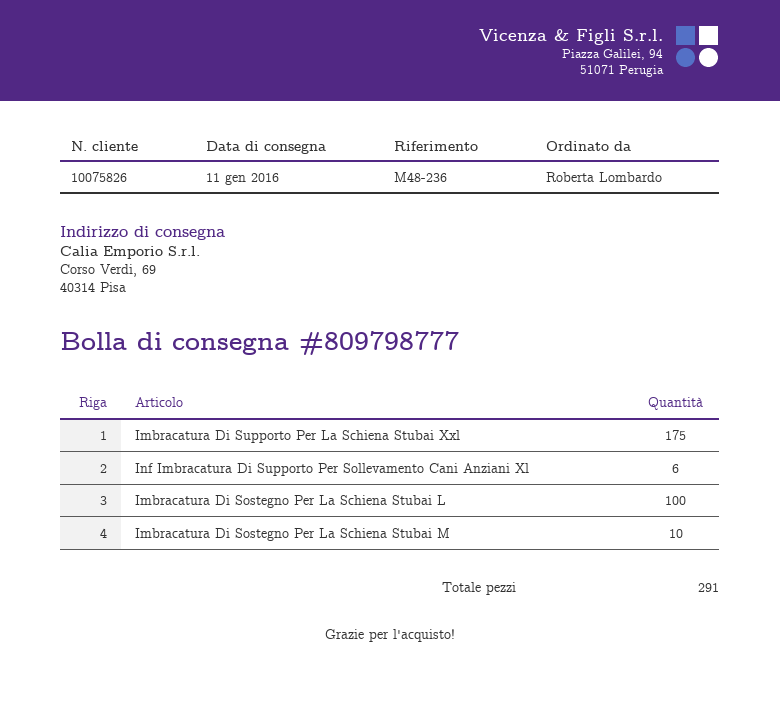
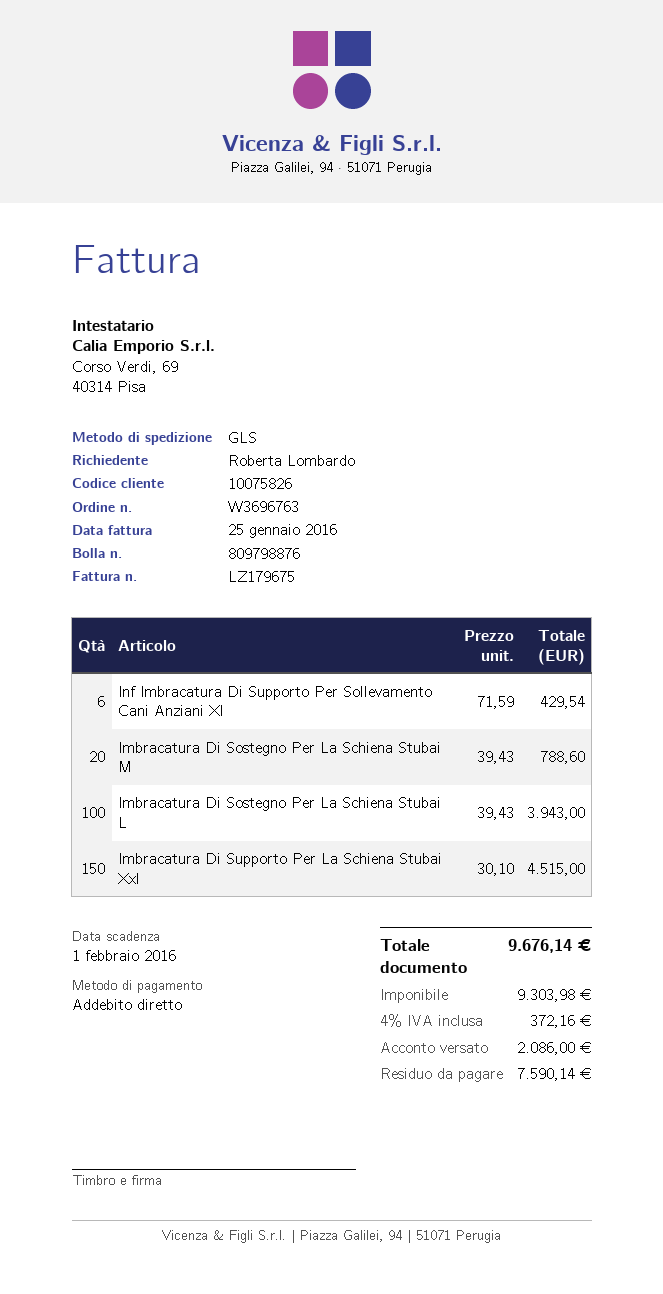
delivery note number: 809798777 -> 809798876
Imbracatura Di Supporto Per La Schiena Stubai Xxl: 175 -> 150
Imbracatura Di Sostegno Per La Schiena Stubai M: 10 -> 20

